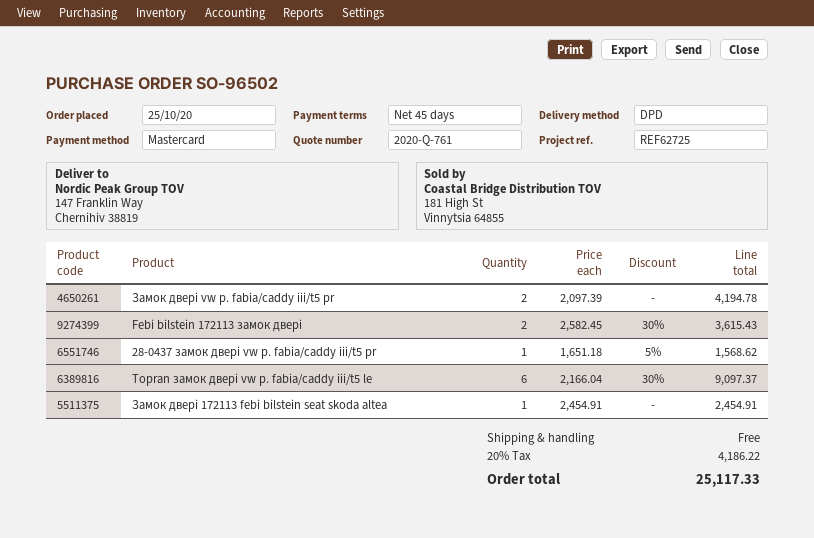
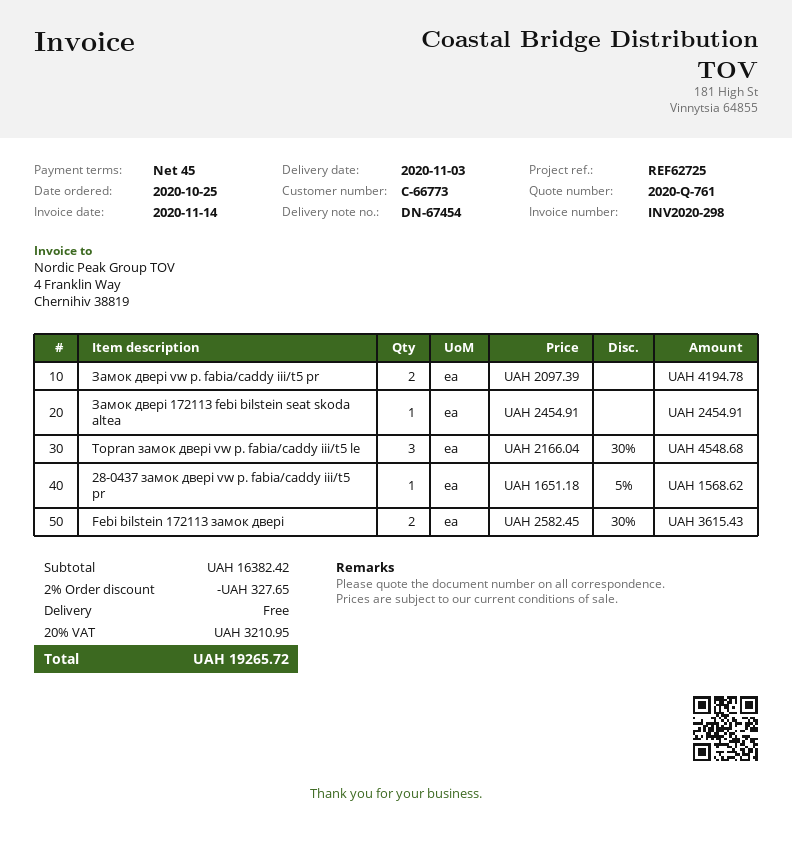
Topran замок двері vw p. fabia/caddy iii/t5 le: 6 x 2166.04 - 30% = 9097.37 -> 3 x 2166.04 - 30% = 4548.68
discount: none -> 2% = 327.65
tax: 20% = 4186.22 -> 20% = 3210.95
total: 25117.33 -> 19265.72

